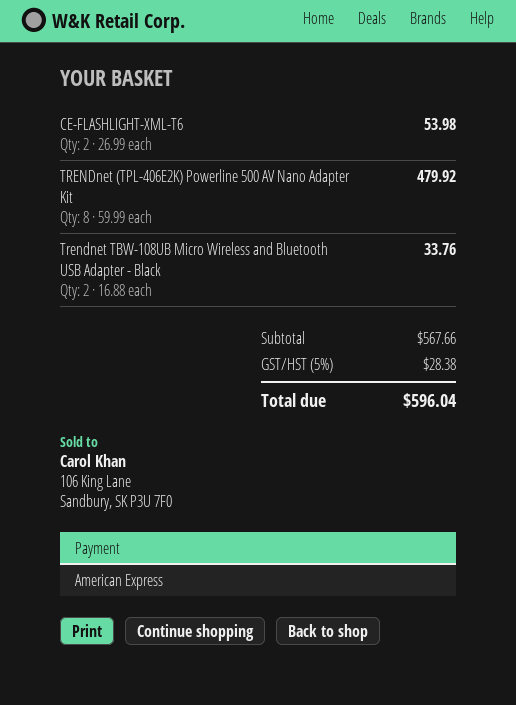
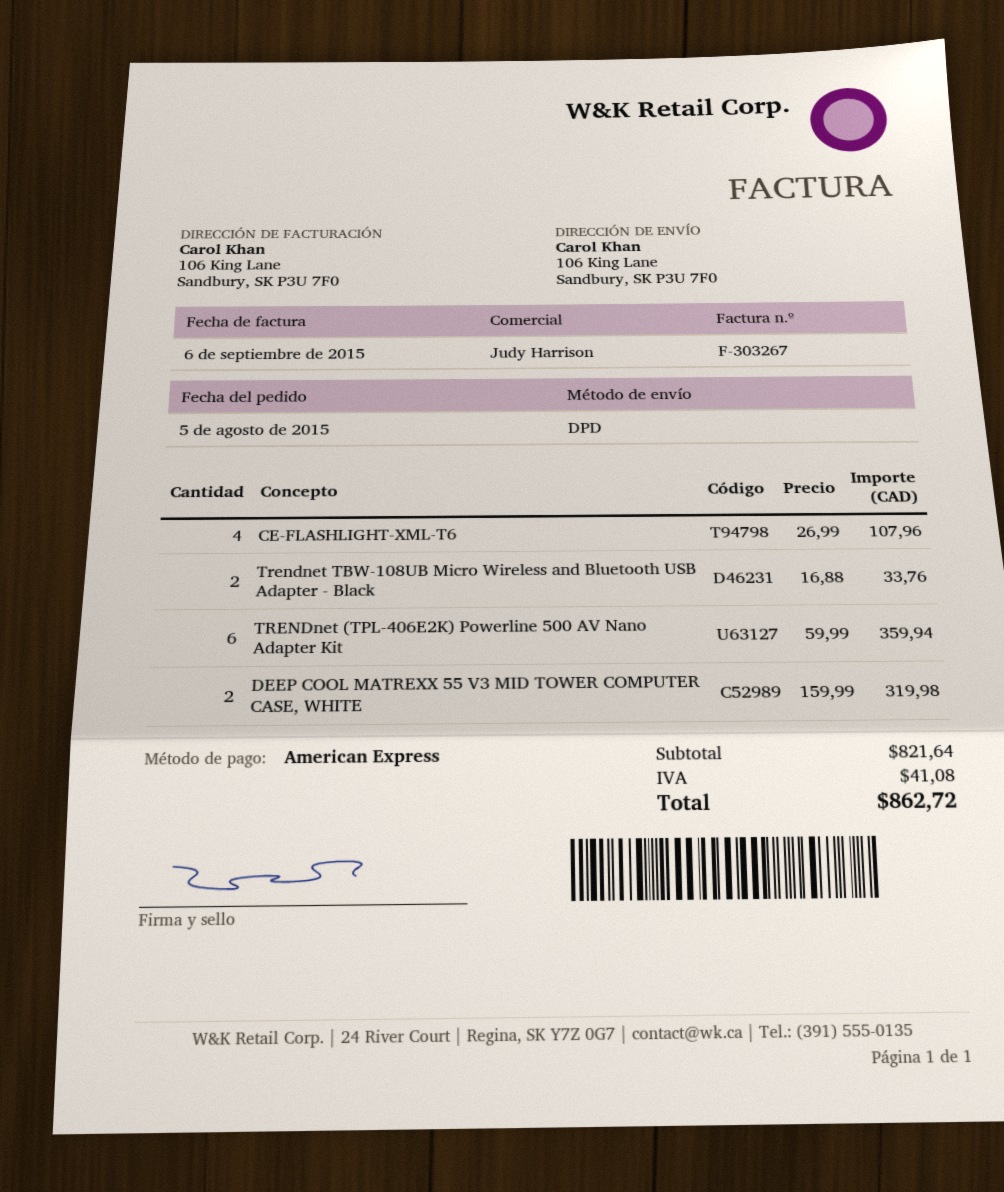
CE-FLASHLIGHT-XML-T6: 2 x 26.99 = 53.98 -> 4 x 26.99 = 107.96
TRENDnet (TPL-406E2K) Powerline 500 AV Nano Adapter Kit: 8 x 59.99 = 479.92 -> 6 x 59.99 = 359.94
DEEP COOL MATREXX 55 V3 MID TOWER COMPUTER CASE, WHITE: none -> 2 x 159.99 = 319.98
subtotal: 567.66 -> 821.64
tax: 28.38 -> 41.08
total: 596.04 -> 862.72

